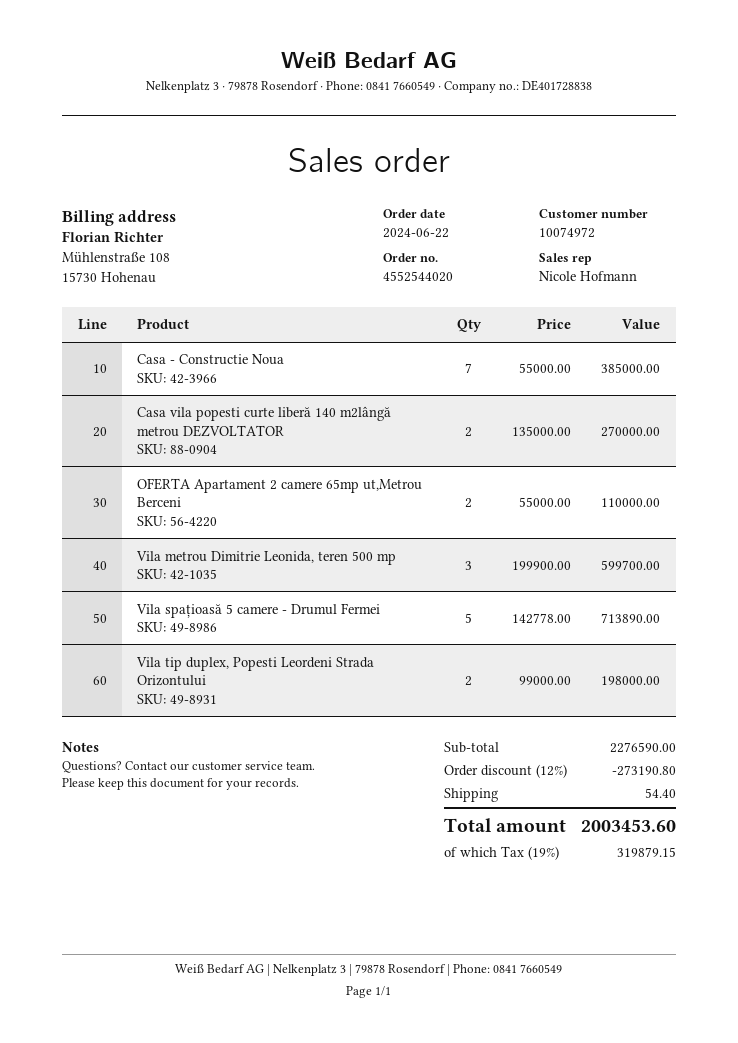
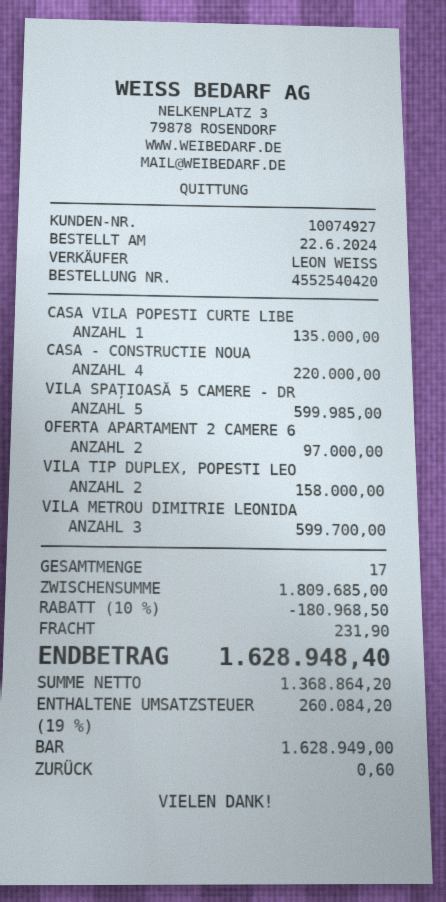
order number: 4552544020 -> 4552540420
customer number: 10074972 -> 10074927
sales rep: Nicole Hofmann -> LEON WEISS
Casa - Constructie Noua: 7 for 385000.00 -> 4 for 220000.00
Casa vila popesti curte liberă 140 m2lângă metrou DEZVOLTATOR: 2 for 270000.00 -> 1 for 135000.00
OFERTA Apartament 2 camere 65mp ut,Metrou Berceni: 2 for 110000.00 -> 2 for 97000.00
Vila spațioasă 5 camere - Drumul Fermei: 5 for 713890.00 -> 5 for 599985.00
Vila tip duplex, Popesti Leordeni Strada Orizontului: 2 for 198000.00 -> 2 for 158000.00
subtotal: 2276590.00 -> 1809685.00
discount: 12% = 273190.80 -> 10% = 180968.50
shipping: 54.40 -> 231.90
tax: 19% = 319879.15 -> 19% = 260084.20
total: 2003453.60 -> 1628948.40

